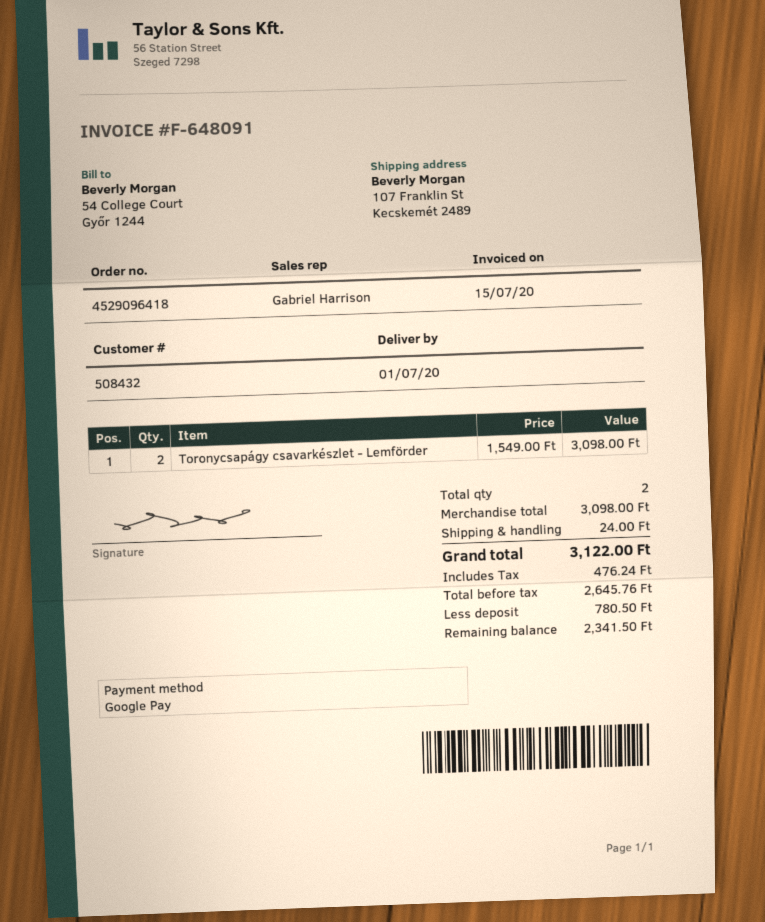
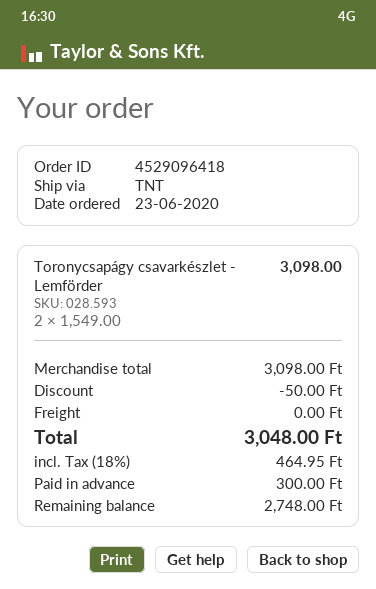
discount: none -> 50.00
shipping: 24.00 -> 0.00
tax: 476.24 -> 464.95
total: 3122.00 -> 3048.00
deposit: 780.50 -> 300.00
balance: 2341.50 -> 2748.00

